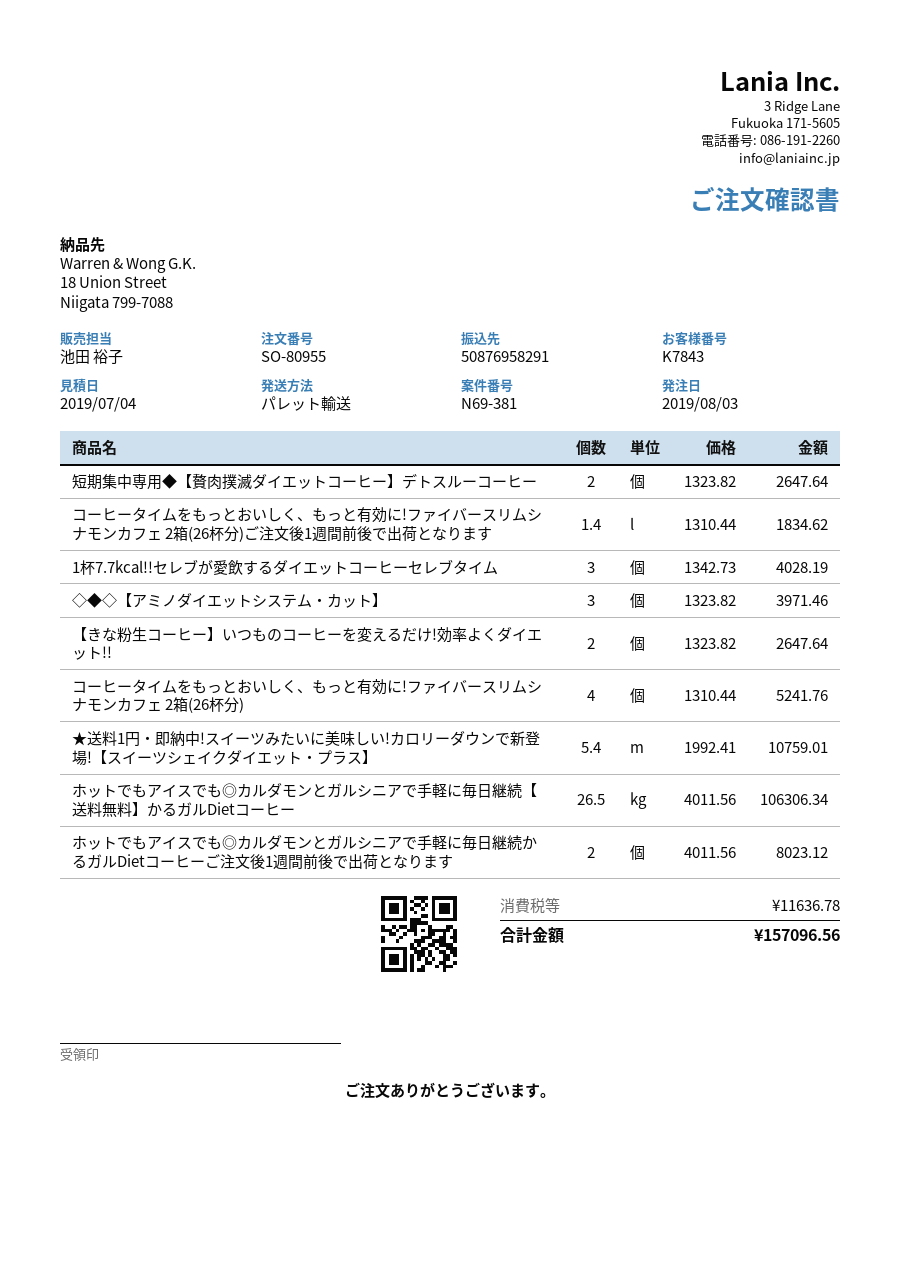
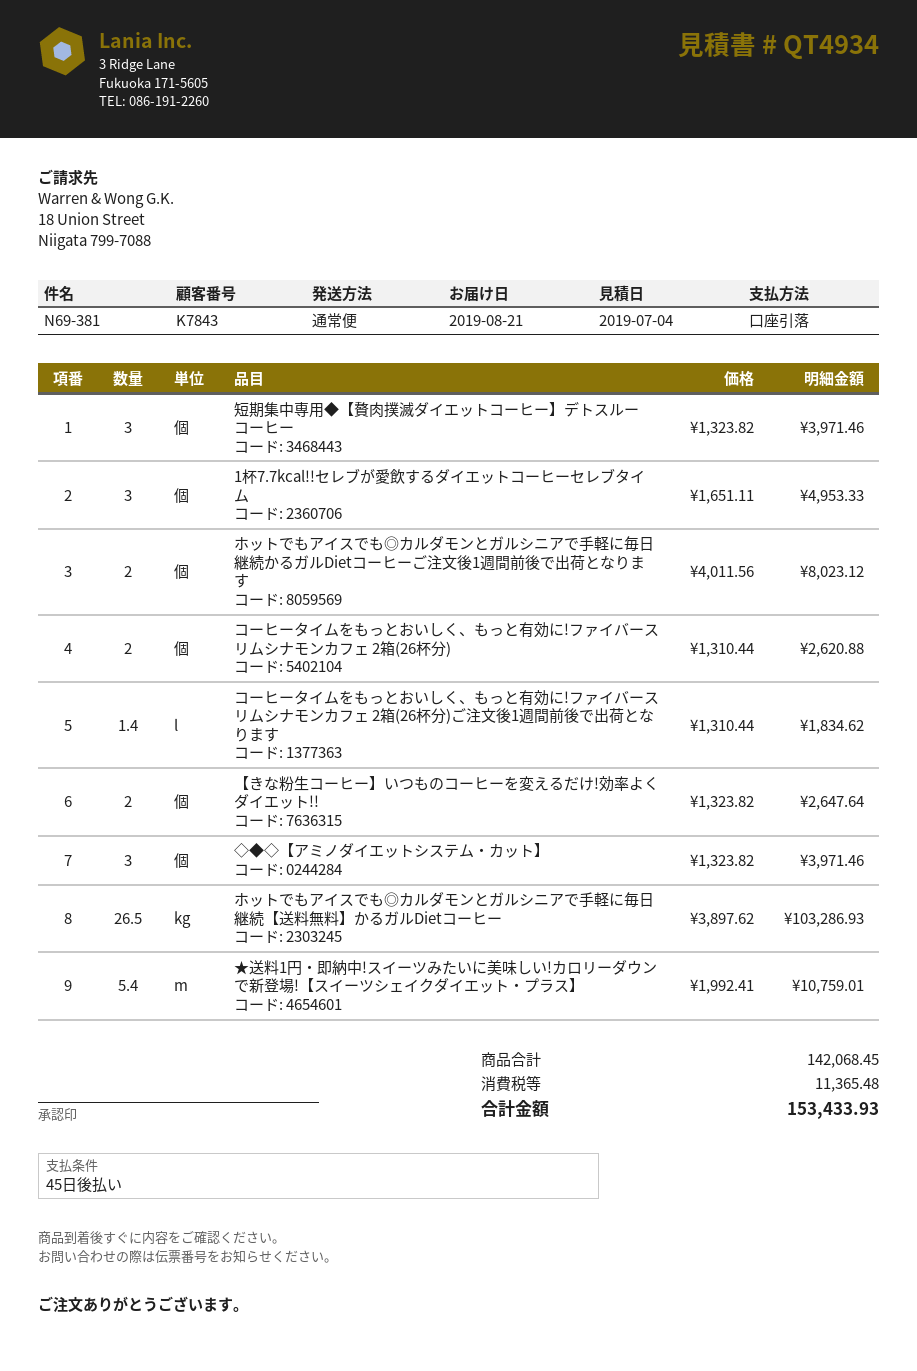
shipping method: pallet freight -> standard
短期集中専用◆【贅肉撲滅ダイエットコーヒー】デトスルーコーヒー: 2 x 1323.82 = 2647.64 -> 3 x 1323.82 = 3971.46
1杯7.7kcal!!セレブが愛飲するダイエットコーヒーセレブタイム: 3 x 1342.73 = 4028.19 -> 3 x 1651.11 = 4953.33
コーヒータイムをもっとおいしく、もっと有効に!ファイバースリムシナモンカフェ 2箱(26杯分): 4 x 1310.44 = 5241.76 -> 2 x 1310.44 = 2620.88
ホットでもアイスでも◎カルダモンとガルシニアで手軽に毎日継続【送料無料】かるガルDietコーヒー: 26.5 x 4011.56 = 106306.34 -> 26.5 x 3897.62 = 103286.93
tax: 11636.78 -> 11365.48
total: 157096.56 -> 153433.93

